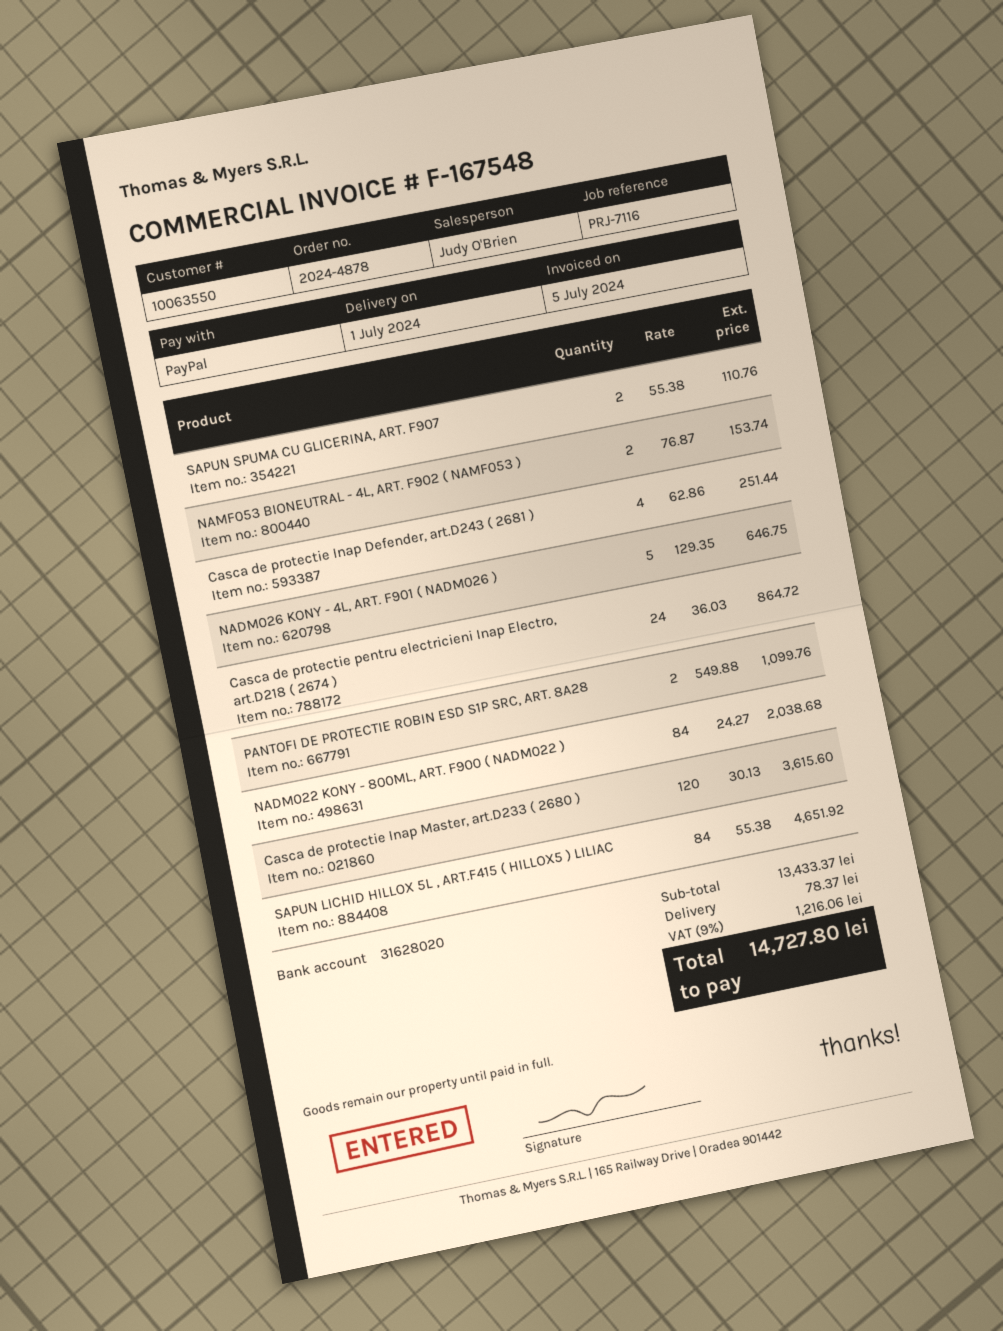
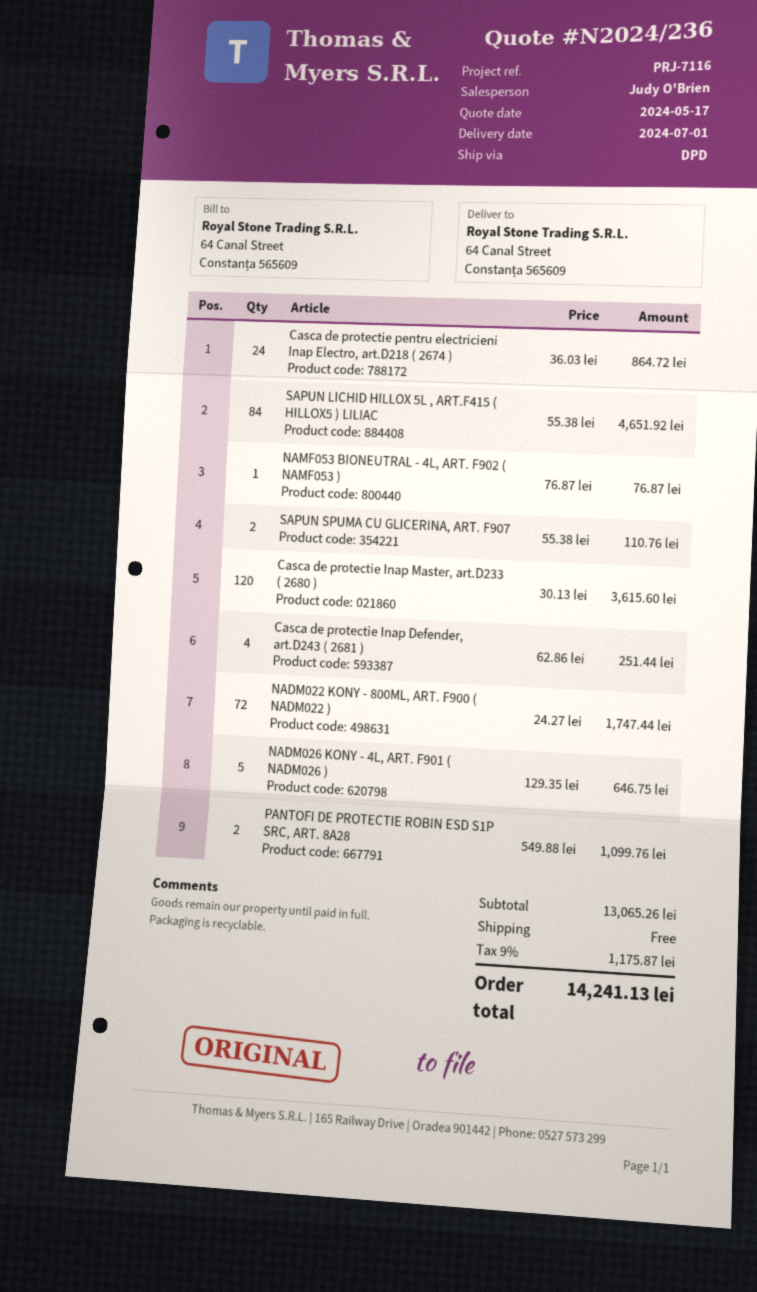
NAMF053 BIONEUTRAL - 4L, ART. F902 ( NAMF053 ): 2 x 76.87 = 153.74 -> 1 x 76.87 = 76.87
NADM022 KONY - 800ML, ART. F900 ( NADM022 ): 84 x 24.27 = 2038.68 -> 72 x 24.27 = 1747.44
subtotal: 13433.37 -> 13065.26
shipping: 78.37 -> 0.00
tax: 9% = 1216.06 -> 9% = 1175.87
total: 14727.80 -> 14241.13

